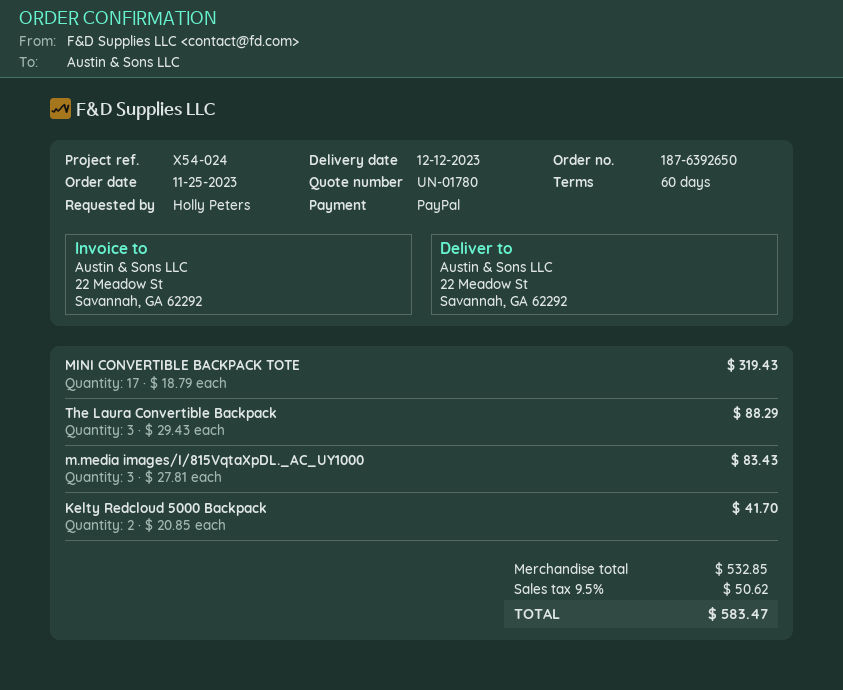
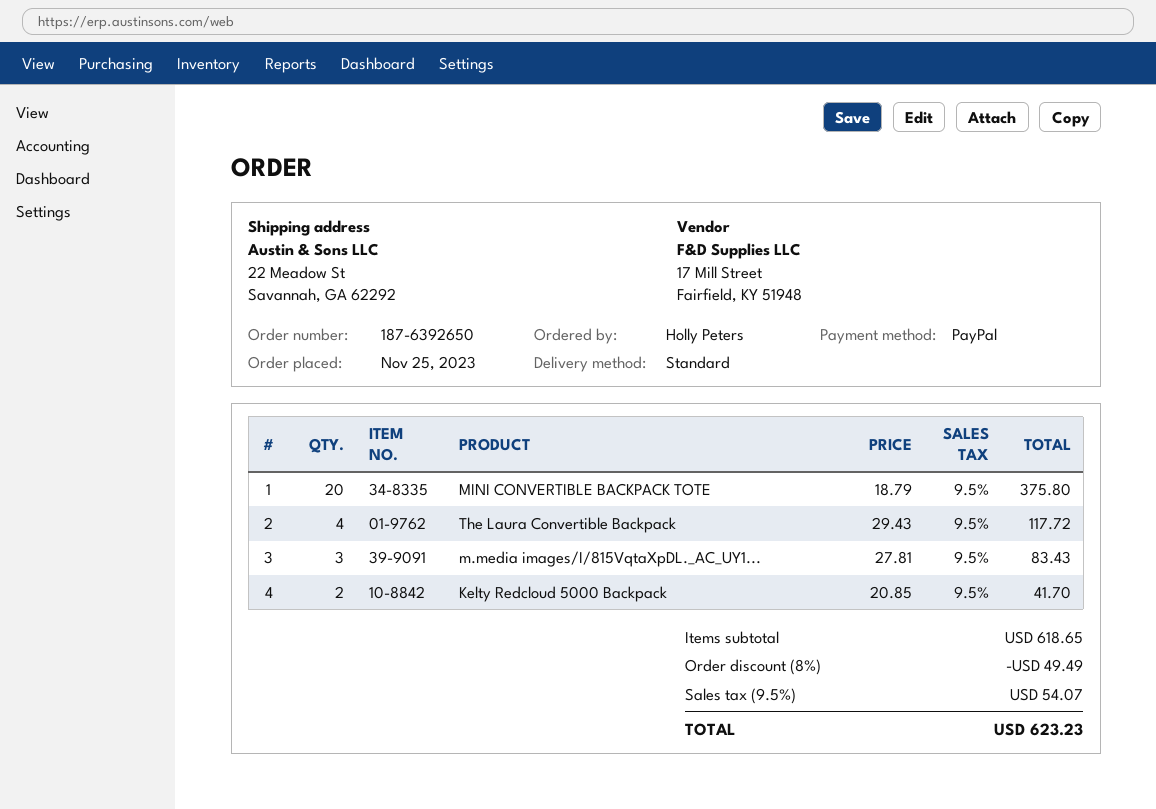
MINI CONVERTIBLE BACKPACK TOTE: 17 x 18.79 = 319.43 -> 20 x 18.79 = 375.80
The Laura Convertible Backpack: 3 x 29.43 = 88.29 -> 4 x 29.43 = 117.72
subtotal: 532.85 -> 618.65
discount: none -> 8% = 49.49
tax: 9.5% = 50.62 -> 9.5% = 54.07
total: 583.47 -> 623.23

